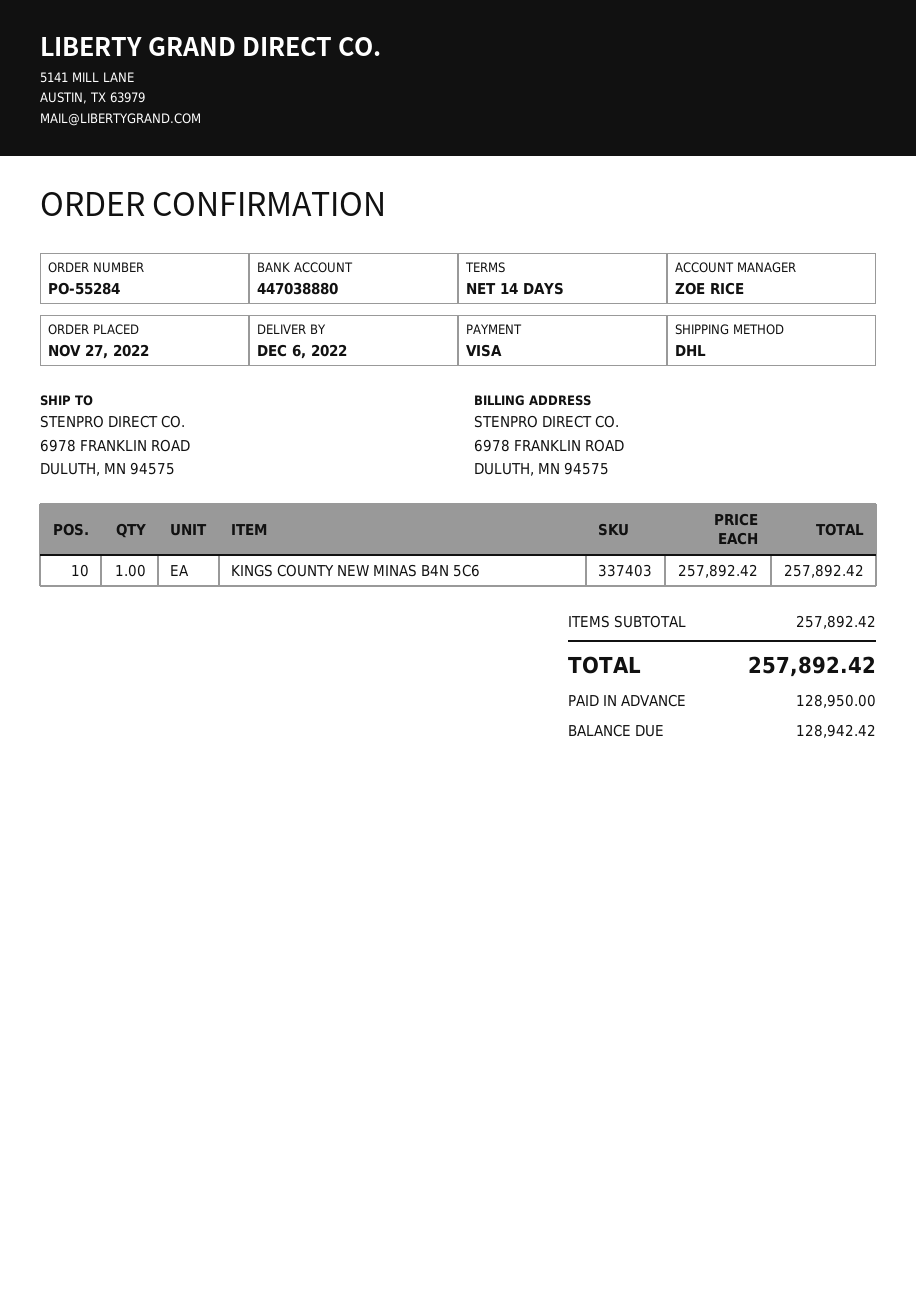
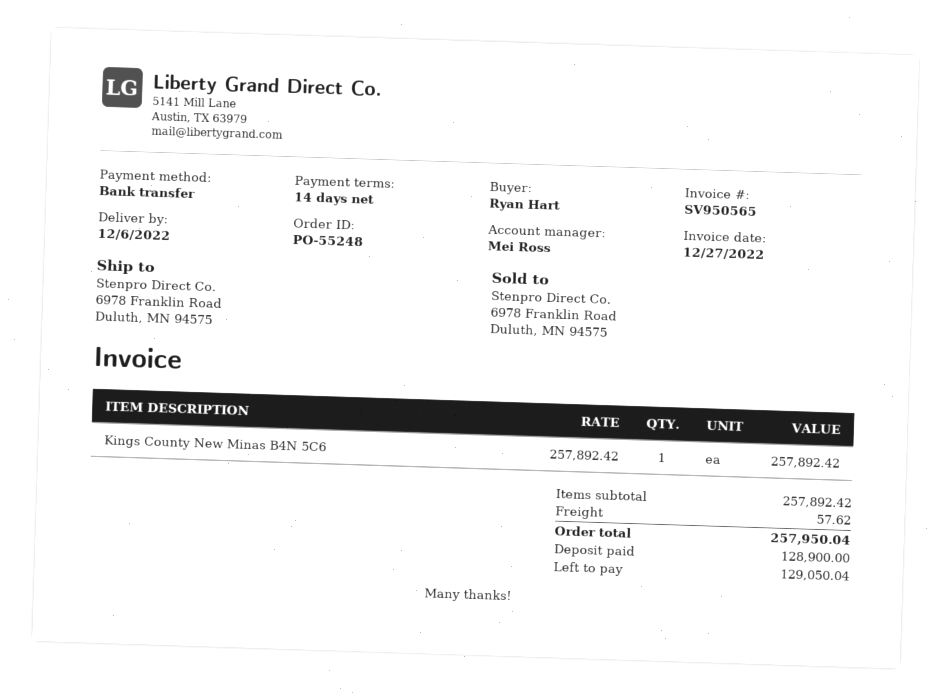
order number: PO-55284 -> PO-55248
sales rep: ZOE RICE -> Mei Ross
payment method: Visa -> bank transfer
shipping: none -> 57.62
total: 257892.42 -> 257950.04
deposit: 128950.00 -> 128900.00
balance: 128942.42 -> 129050.04

